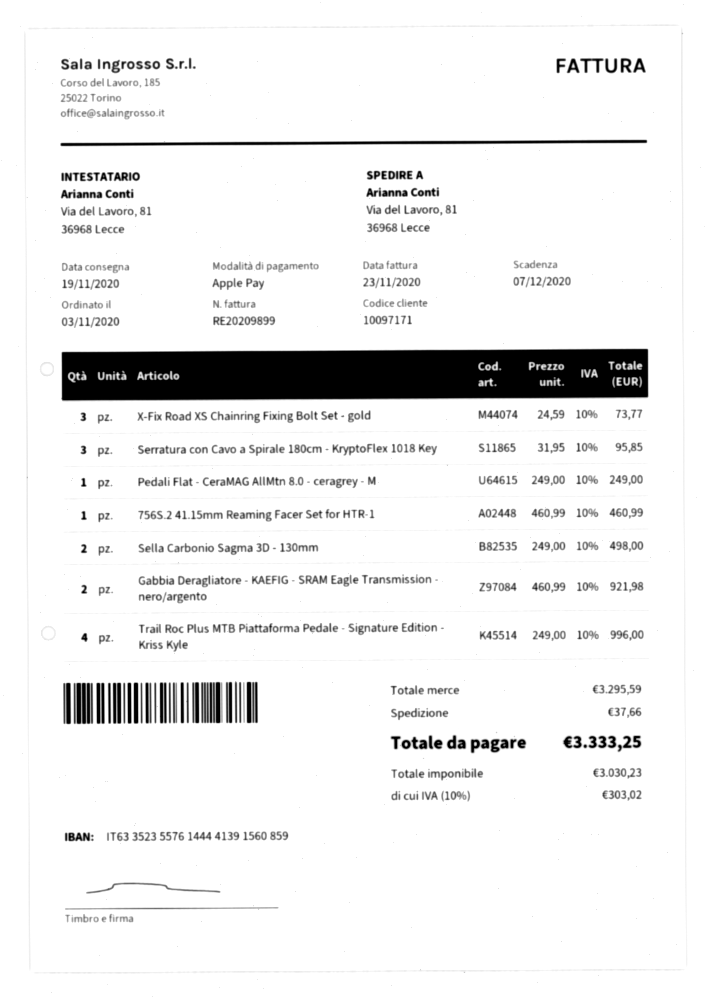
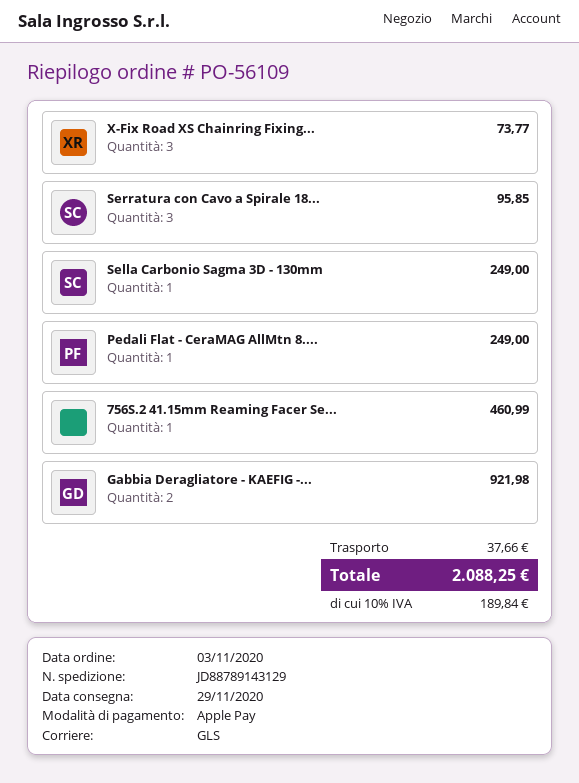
delivery date: 2020-11-19 -> 2020-11-29
Sella Carbonio Sagma 3D - 130mm: 2 for 498.00 -> 1 for 249.00
Trail Roc Plus MTB Piattaforma Pedale - Signature Edition - Kriss Kyle: 4 for 996.00 -> none
tax: 10% = 303.02 -> 10% = 189.84
total: 3333.25 -> 2088.25

